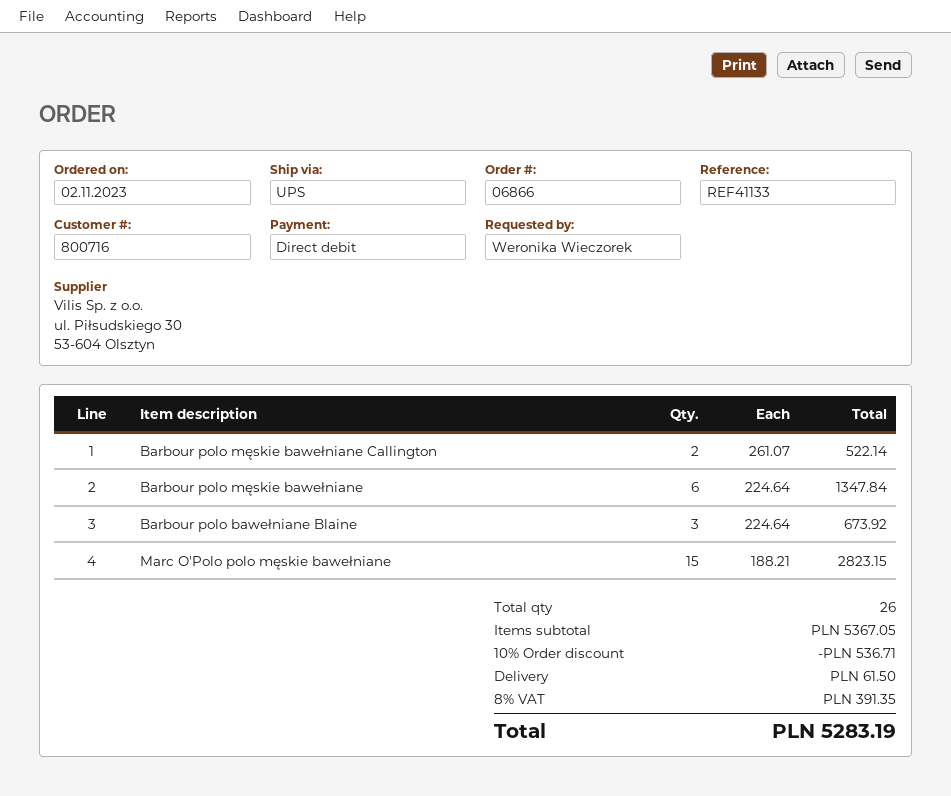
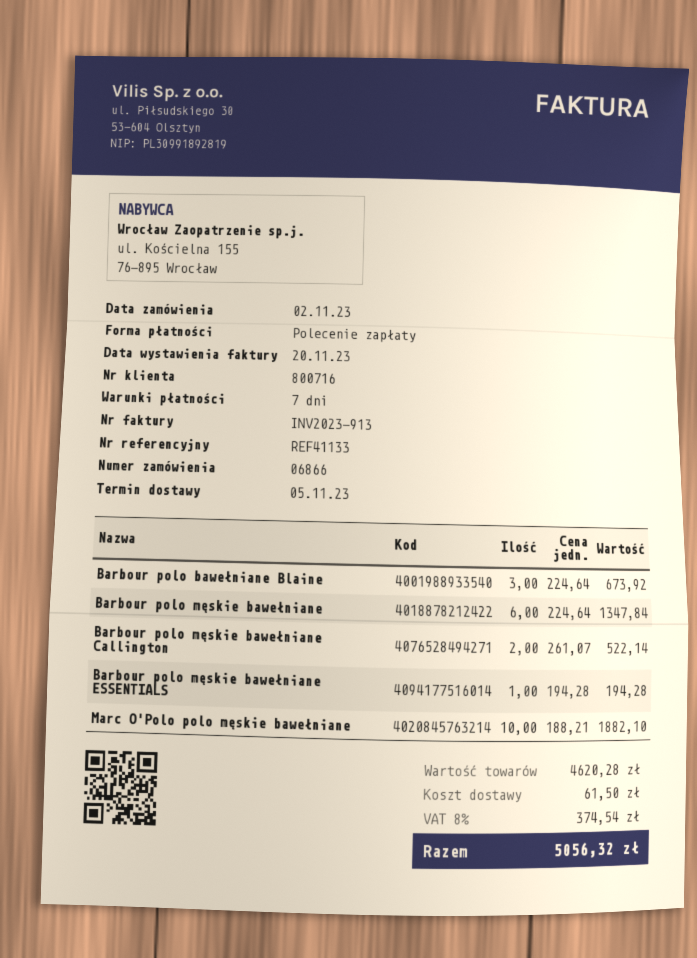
Marc O'Polo polo męskie bawełniane: 15 x 188.21 = 2823.15 -> 10 x 188.21 = 1882.10
Barbour polo męskie bawełniane ESSENTIALS: none -> 1 x 194.28 = 194.28
subtotal: 5367.05 -> 4620.28
discount: 10% = 536.71 -> none
tax: 8% = 391.35 -> 8% = 374.54
total: 5283.19 -> 5056.32

